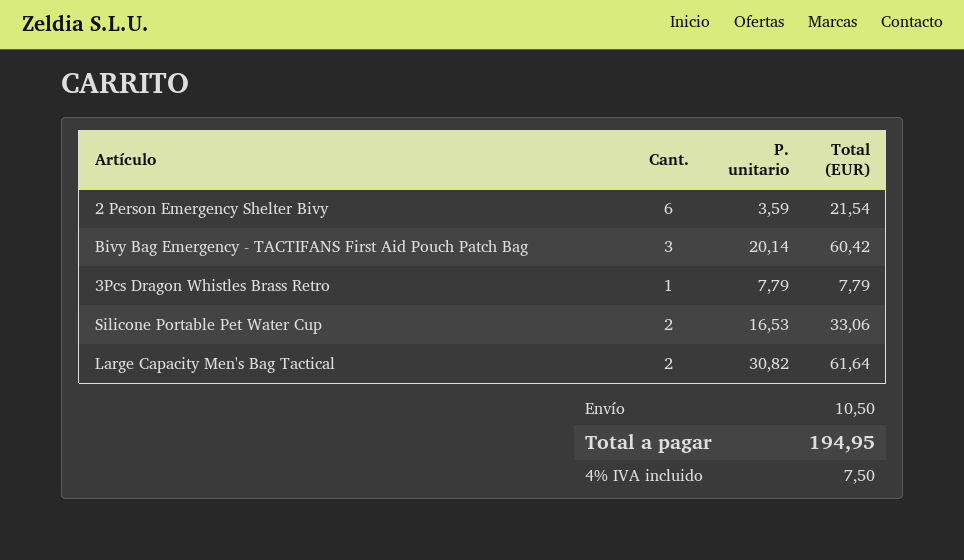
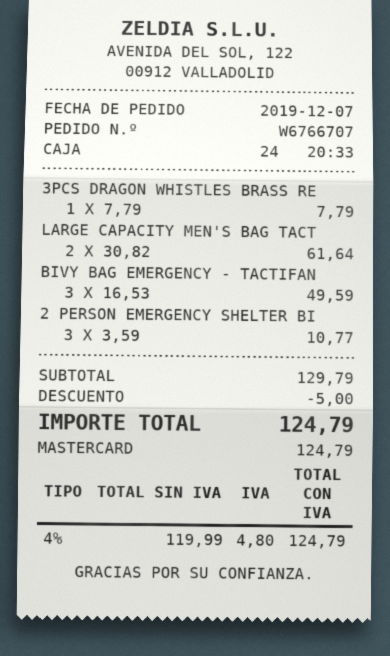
2 Person Emergency Shelter Bivy: 6 x 3.59 = 21.54 -> 3 x 3.59 = 10.77
Bivy Bag Emergency - TACTIFANS First Aid Pouch Patch Bag: 3 x 20.14 = 60.42 -> 3 x 16.53 = 49.59
Silicone Portable Pet Water Cup: 2 x 16.53 = 33.06 -> none
discount: none -> 5.00
shipping: 10.50 -> none
tax: 4% = 7.50 -> 4% = 4.80
total: 194.95 -> 124.79

